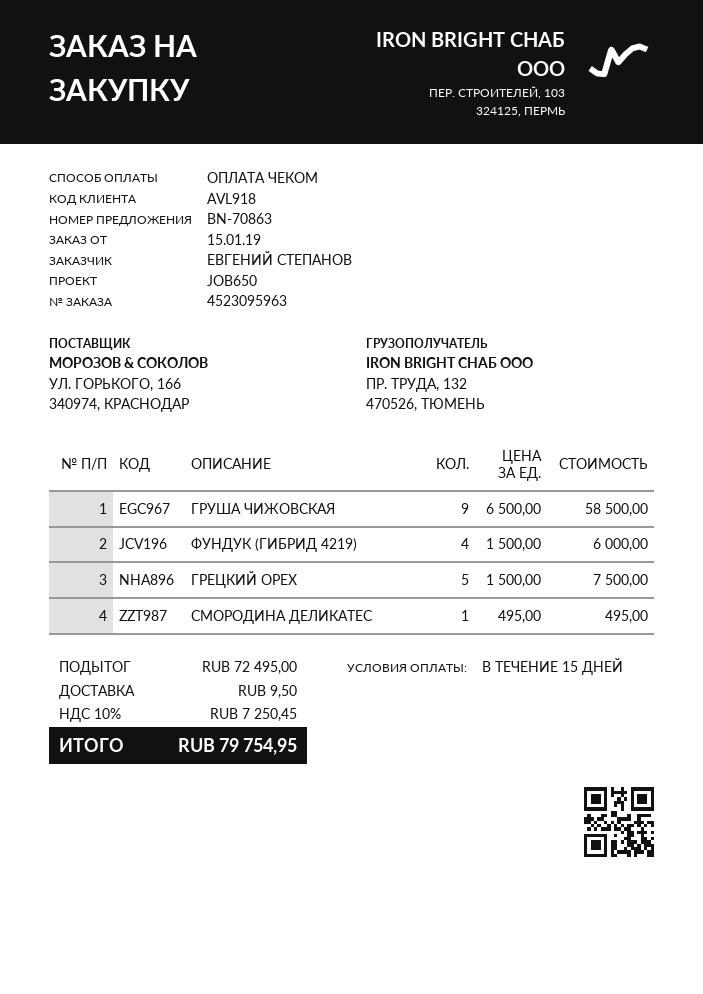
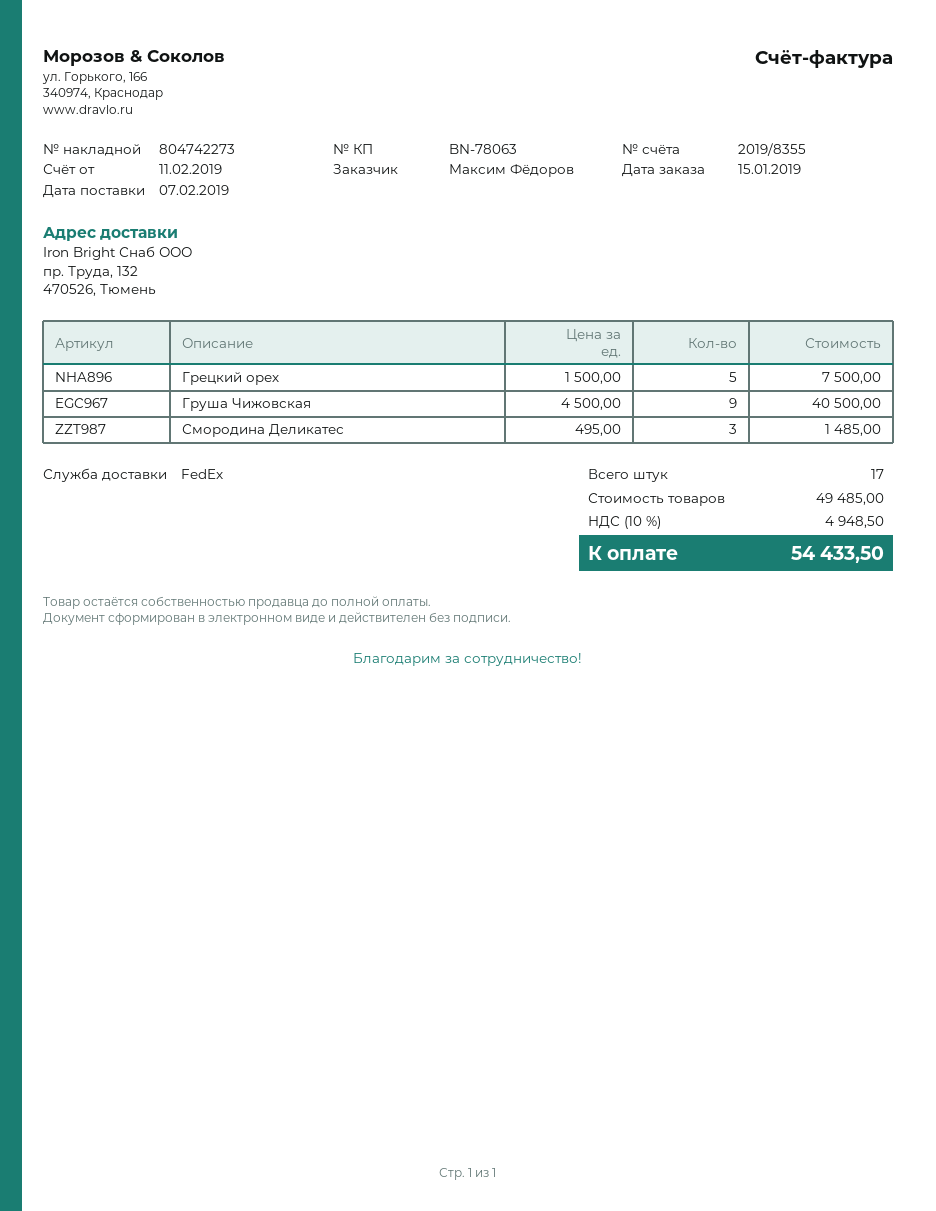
quote number: BN-70863 -> BN-78063
ordered by: ЕВГЕНИЙ СТЕПАНОВ -> Максим Фёдоров
ГРУША ЧИЖОВСКАЯ: 9 x 6500.00 = 58500.00 -> 9 x 4500.00 = 40500.00
ФУНДУК (ГИБРИД 4219): 4 x 1500.00 = 6000.00 -> none
СМОРОДИНА ДЕЛИКАТЕС: 1 x 495.00 = 495.00 -> 3 x 495.00 = 1485.00
subtotal: 72495.00 -> 49485.00
shipping: 9.50 -> none
tax: 10% = 7250.45 -> 10% = 4948.50
total: 79754.95 -> 54433.50

